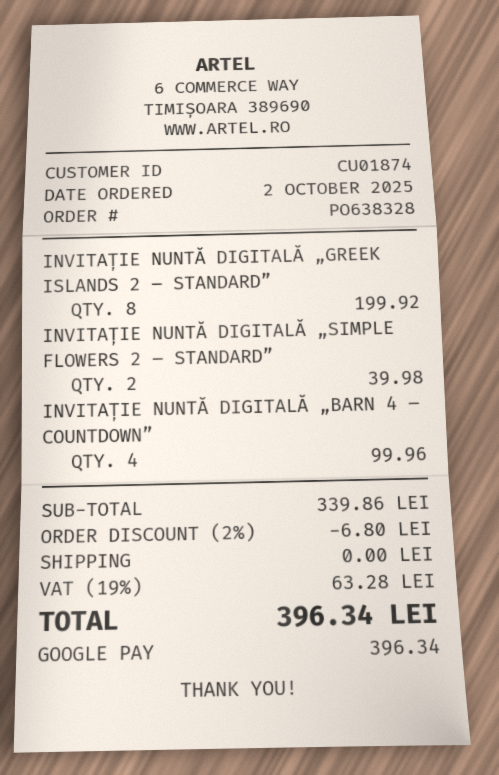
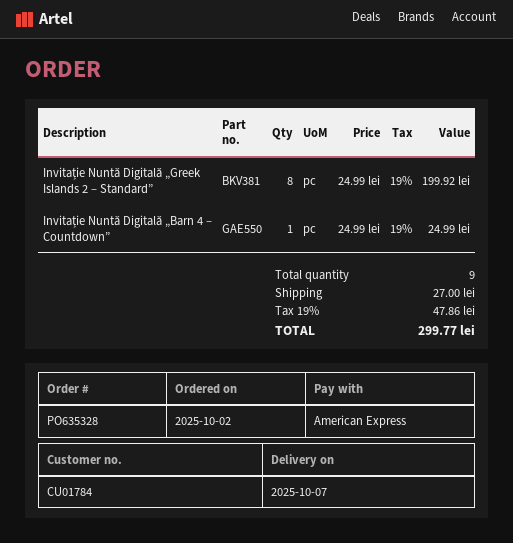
order number: PO638328 -> PO635328
customer number: CU01874 -> CU01784
payment method: Google Pay -> American Express
INVITAȚIE NUNTĂ DIGITALĂ „SIMPLE FLOWERS 2 – STANDARD”: 2 for 39.98 -> none
INVITAȚIE NUNTĂ DIGITALĂ „BARN 4 – COUNTDOWN”: 4 for 99.96 -> 1 for 24.99
discount: 2% = 6.80 -> none
shipping: 0.00 -> 27.00
tax: 19% = 63.28 -> 19% = 47.86
total: 396.34 -> 299.77

